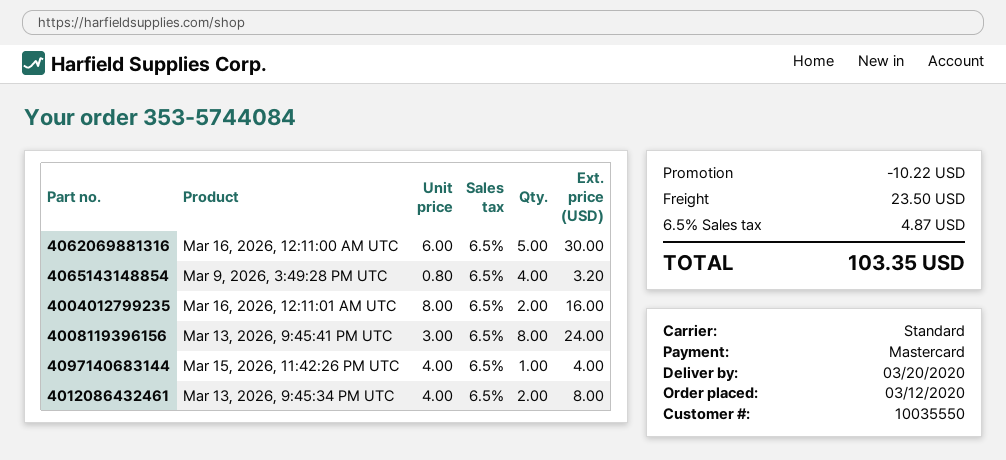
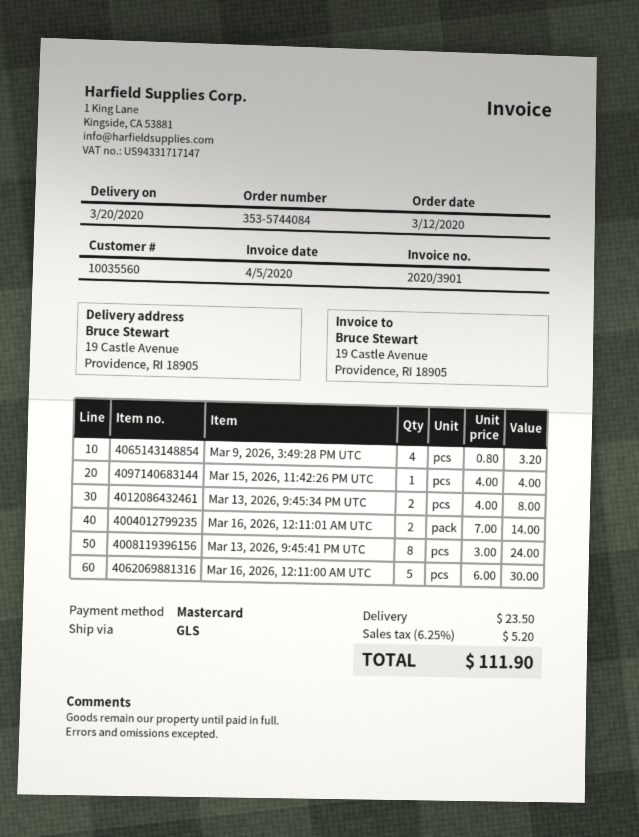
customer number: 10035550 -> 10035560
shipping method: standard -> GLS
Mar 16, 2026, 12:11:01 AM UTC: 2 x 8.00 = 16.00 -> 2 x 7.00 = 14.00
discount: 10.22 -> none
tax: 6.5% = 4.87 -> 6.25% = 5.20
total: 103.35 -> 111.90

